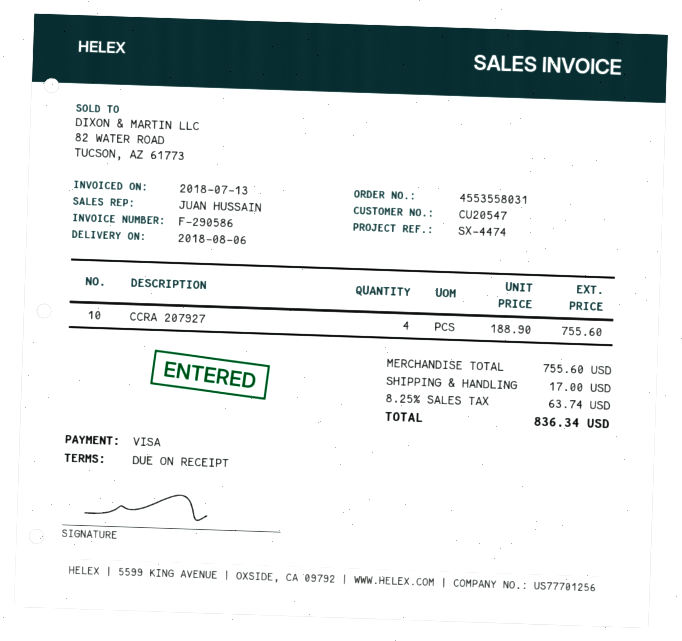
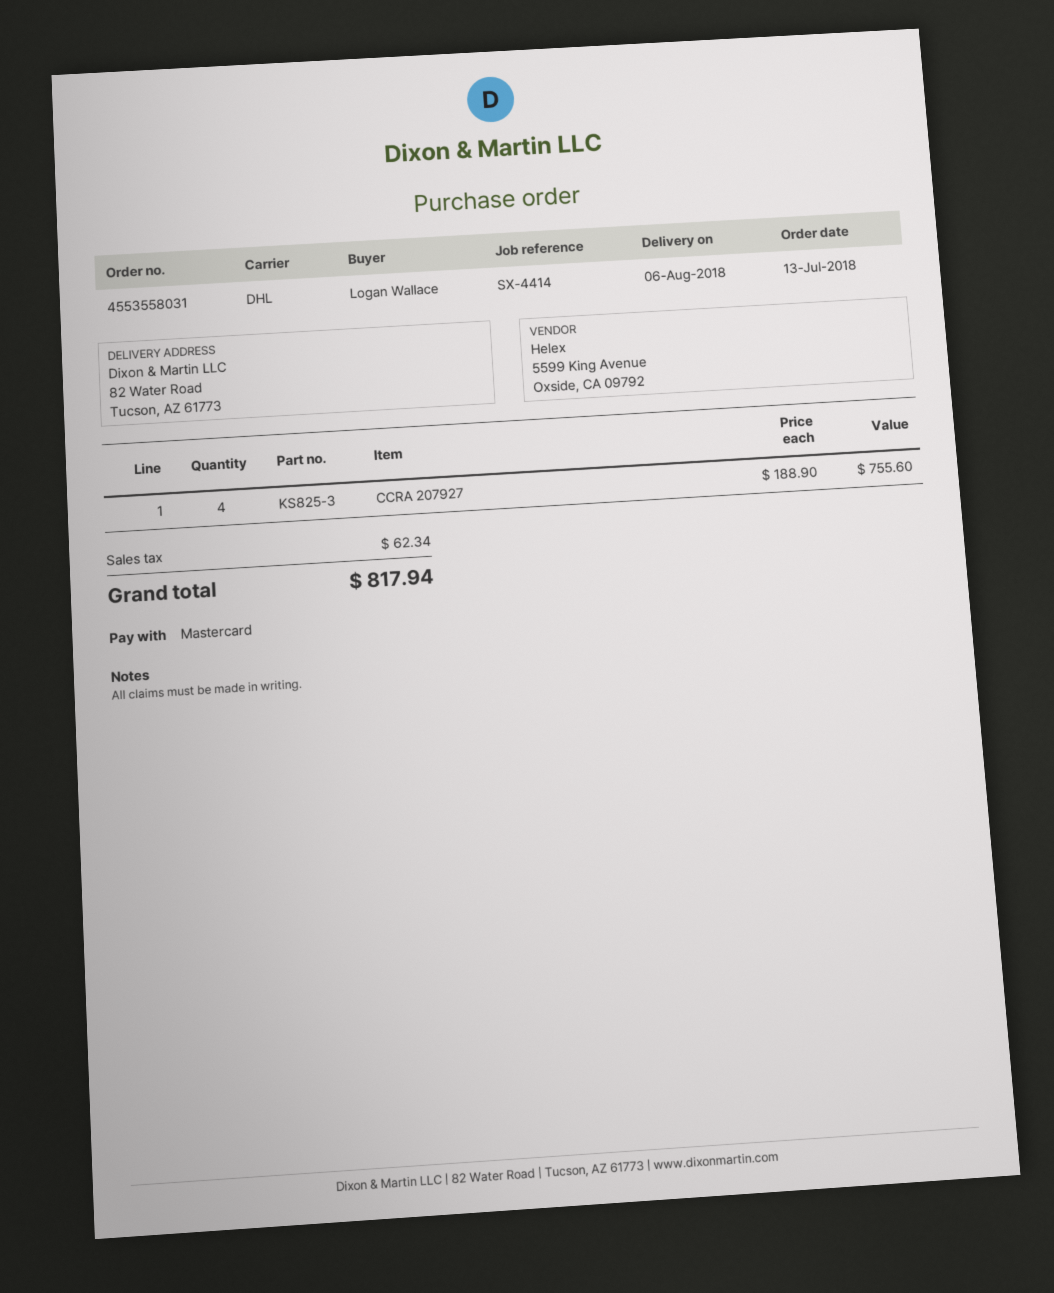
reference: SX-4474 -> SX-4414
payment method: Visa -> Mastercard
shipping: 17.00 -> none
tax: 63.74 -> 62.34
total: 836.34 -> 817.94

